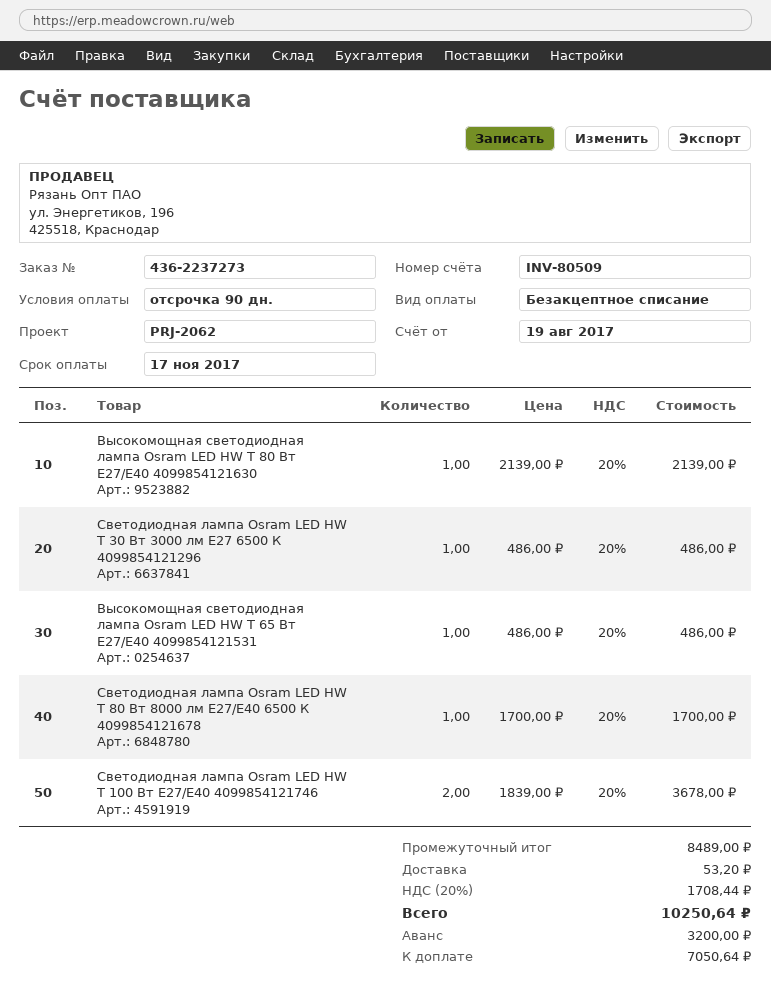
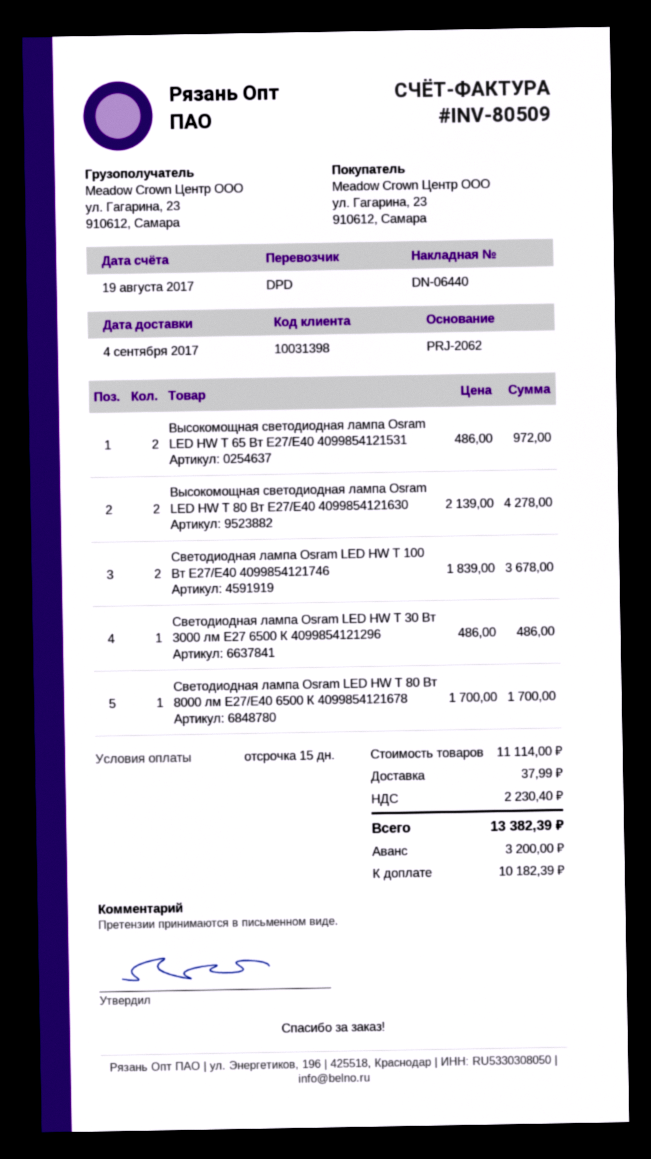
payment terms: 90 days -> 15 days
Высокомощная светодиодная лампа Osram LED HW T 80 Вт E27/E40 4099854121630: 1 x 2139.00 = 2139.00 -> 2 x 2139.00 = 4278.00
Высокомощная светодиодная лампа Osram LED HW T 65 Вт E27/E40 4099854121531: 1 x 486.00 = 486.00 -> 2 x 486.00 = 972.00
subtotal: 8489.00 -> 11114.00
shipping: 53.20 -> 37.99
tax: 1708.44 -> 2230.40
total: 10250.64 -> 13382.39
balance: 7050.64 -> 10182.39

